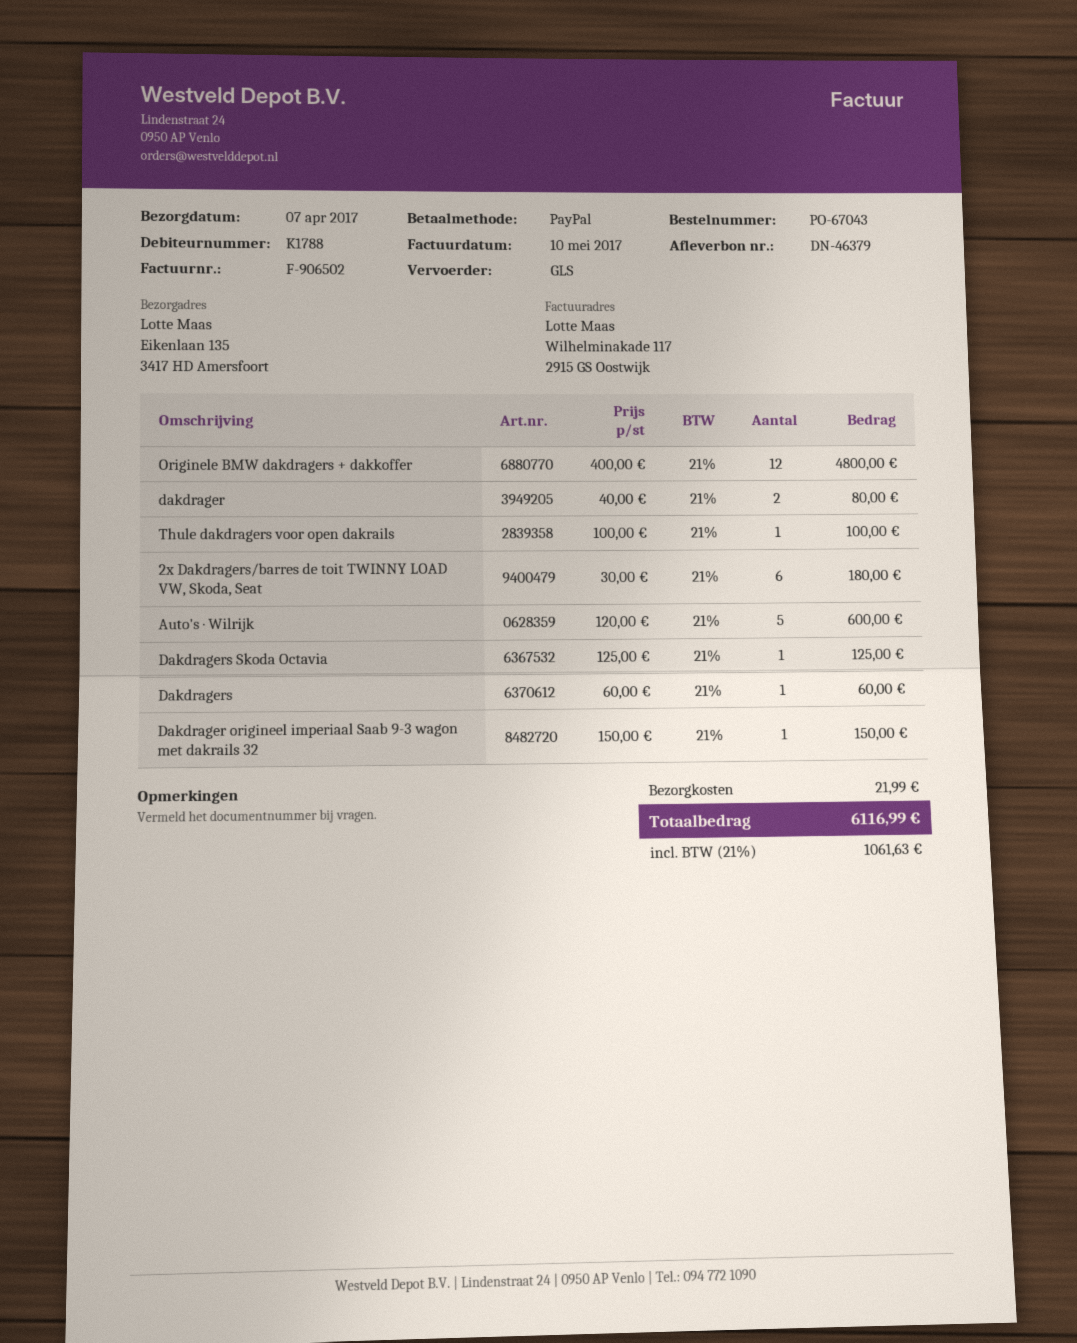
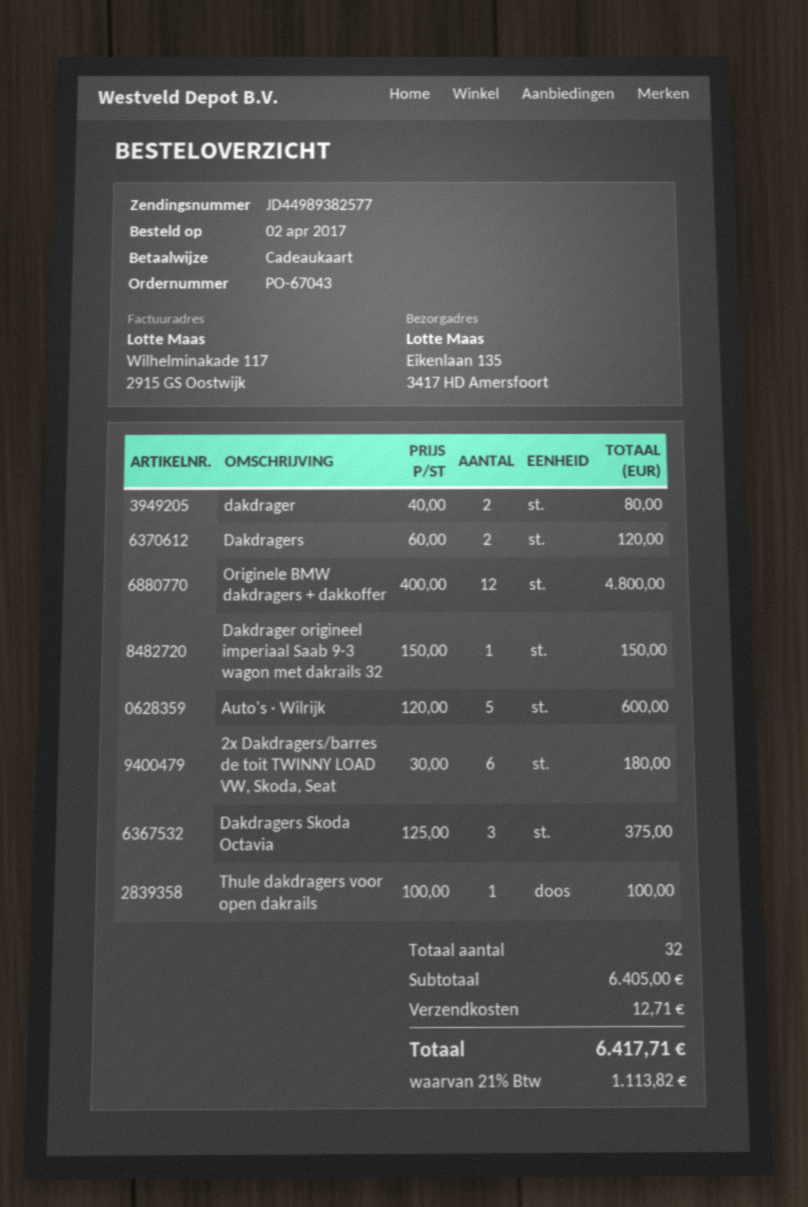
payment method: PayPal -> gift card
Dakdragers Skoda Octavia: 1 x 125.00 = 125.00 -> 3 x 125.00 = 375.00
Dakdragers: 1 x 60.00 = 60.00 -> 2 x 60.00 = 120.00
shipping: 21.99 -> 12.71
tax: 21% = 1061.63 -> 21% = 1113.82
total: 6116.99 -> 6417.71

